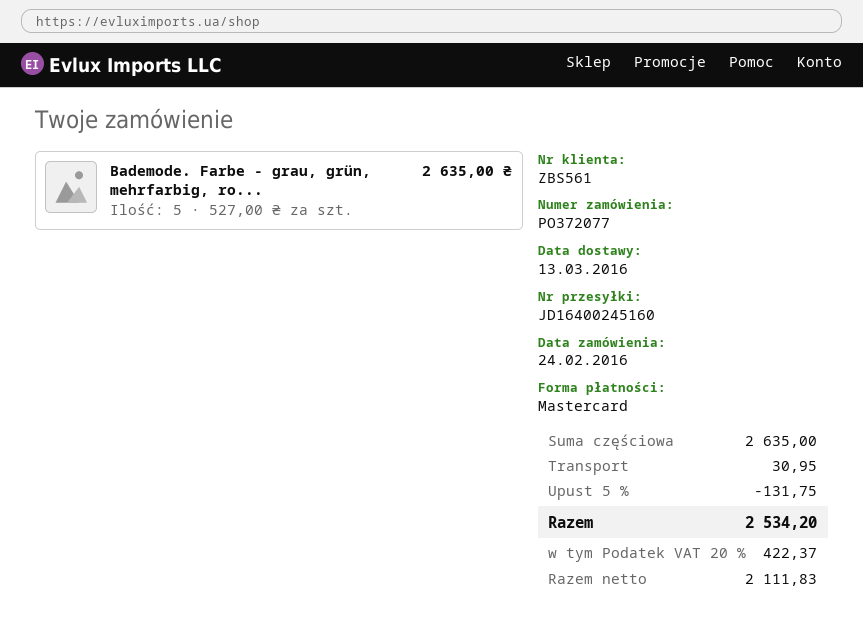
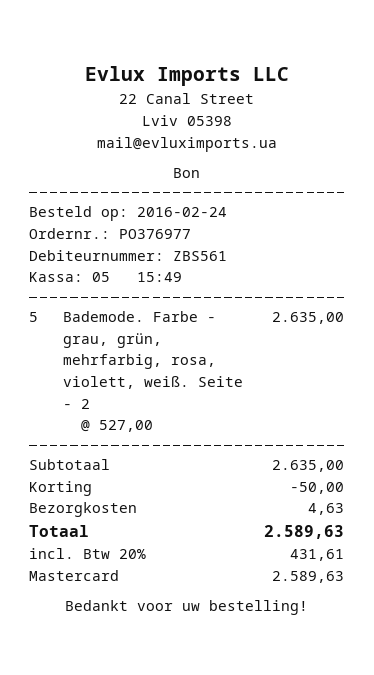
order number: PO372077 -> PO376977
discount: 131.75 -> 50.00
shipping: 30.95 -> 4.63
tax: 20% = 422.37 -> 20% = 431.61
total: 2534.20 -> 2589.63

